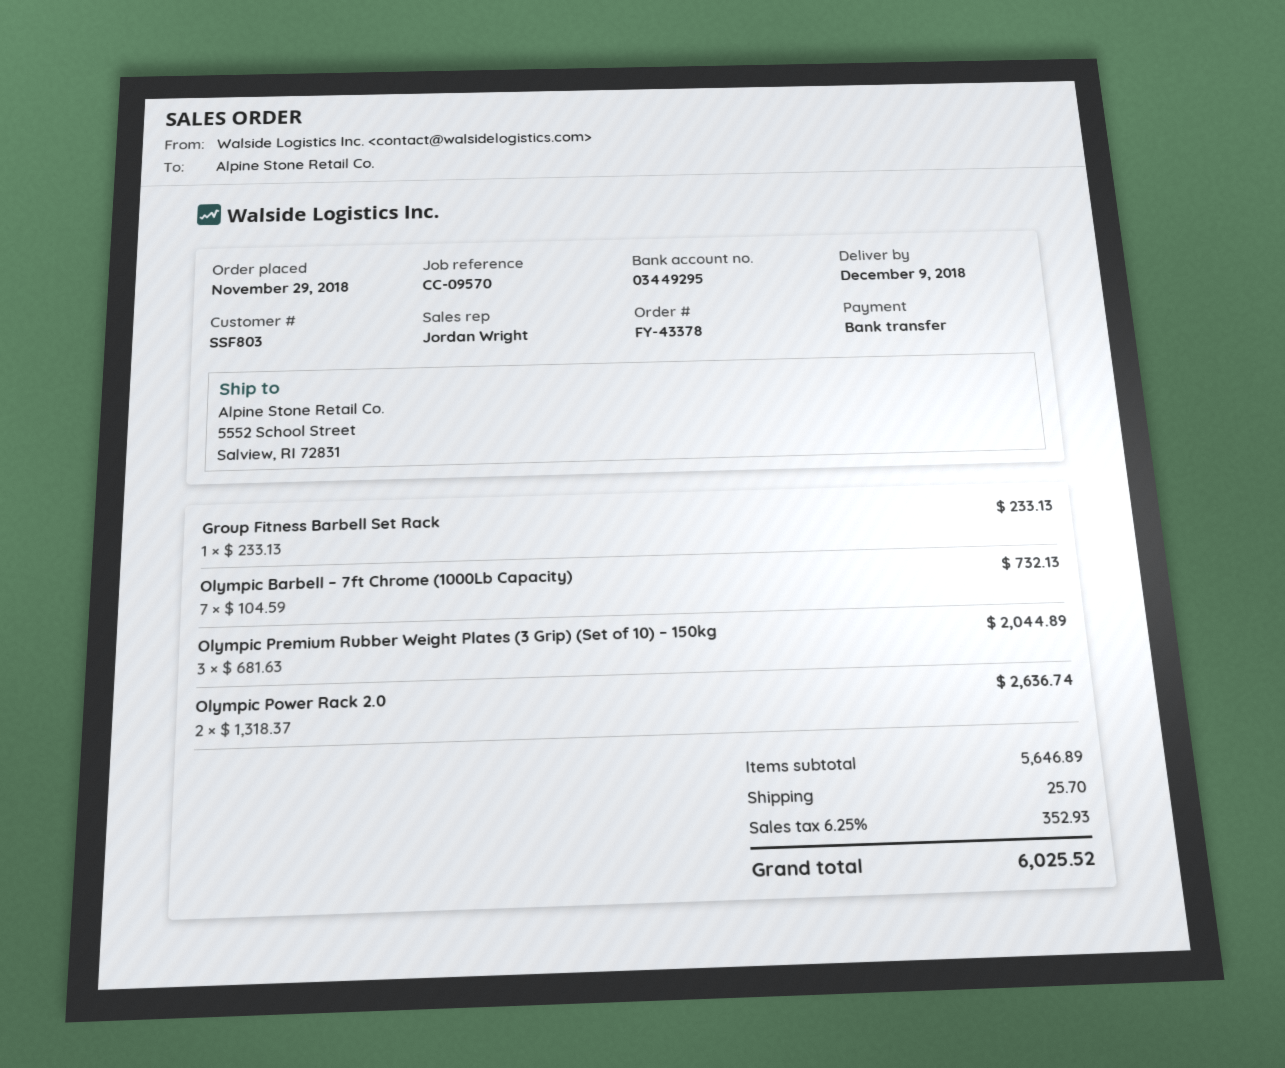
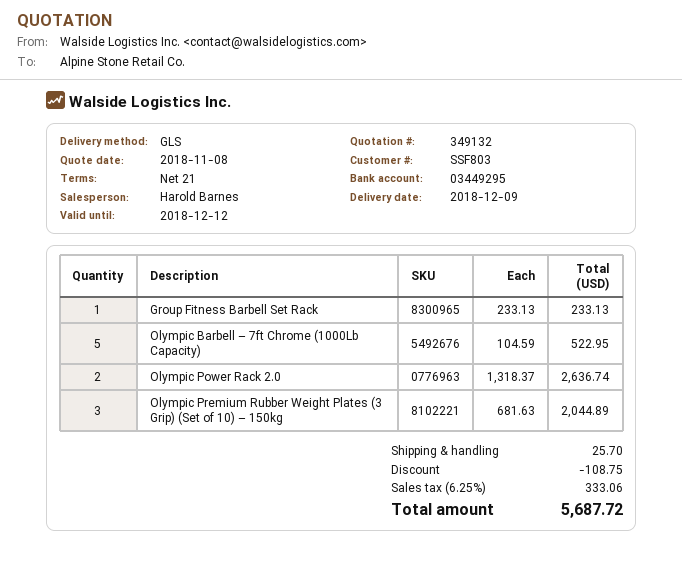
sales rep: Jordan Wright -> Harold Barnes
Olympic Barbell – 7ft Chrome (1000Lb Capacity): 7 x 104.59 = 732.13 -> 5 x 104.59 = 522.95
discount: none -> 108.75
tax: 6.25% = 352.93 -> 6.25% = 333.06
total: 6025.52 -> 5687.72

